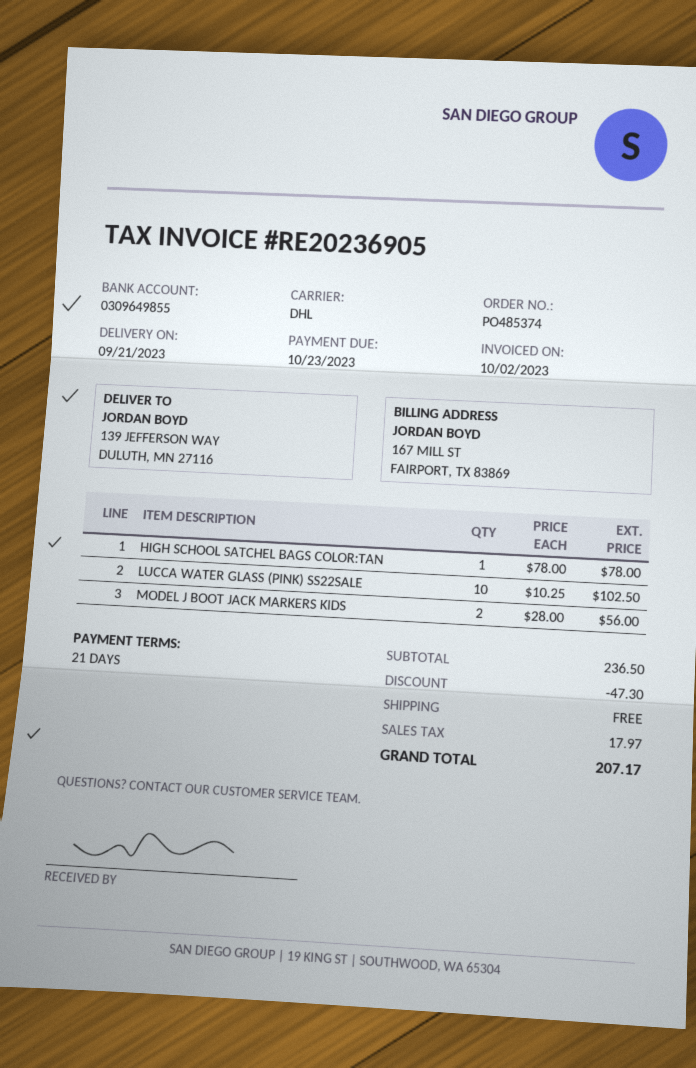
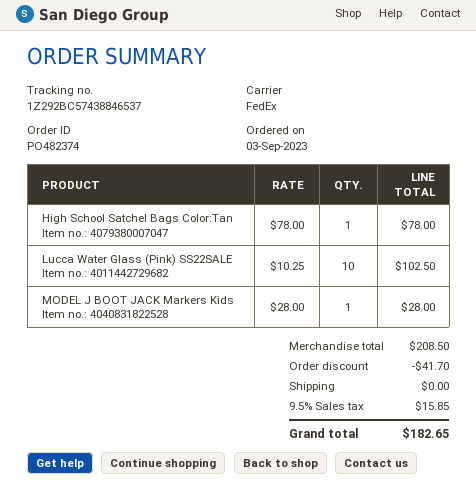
order number: PO485374 -> PO482374
shipping method: DHL -> FedEx
MODEL J BOOT JACK MARKERS KIDS: 2 x 28.00 = 56.00 -> 1 x 28.00 = 28.00
subtotal: 236.50 -> 208.50
discount: 47.30 -> 41.70
tax: 17.97 -> 15.85
total: 207.17 -> 182.65

